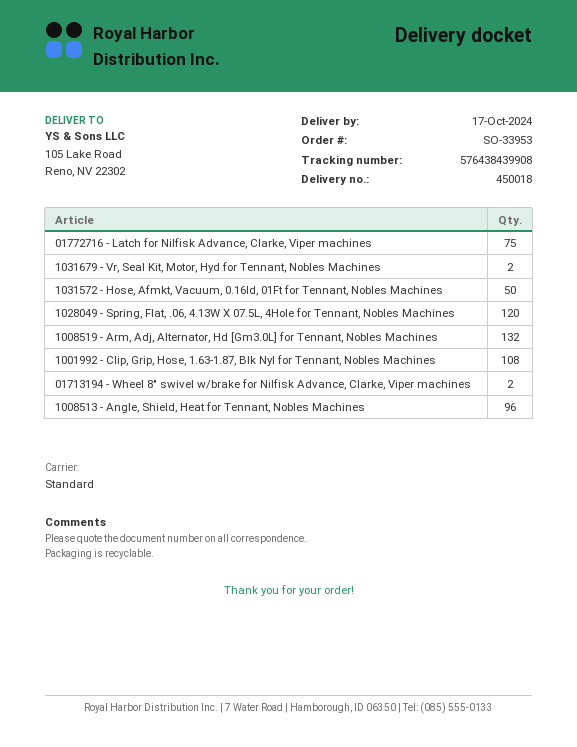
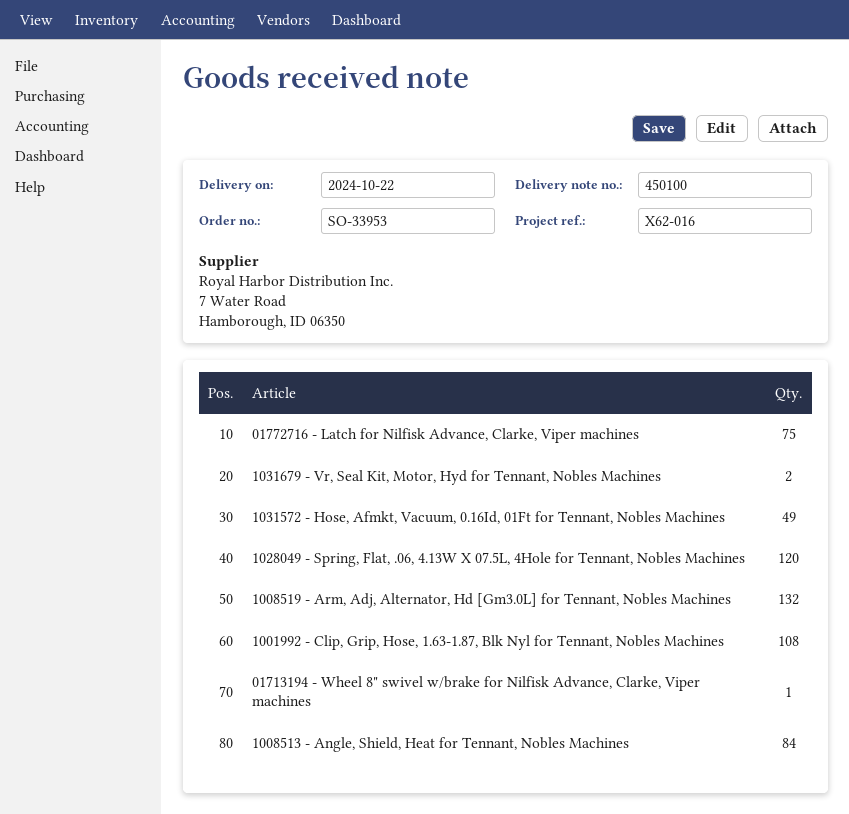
delivery note number: 450018 -> 450100
delivery date: 2024-10-17 -> 2024-10-22
1031572 - Hose, Afmkt, Vacuum, 0.16Id, 01Ft for Tennant, Nobles Machines: 50 -> 49
01713194 - Wheel 8" swivel w/brake for Nilfisk Advance, Clarke, Viper machines: 2 -> 1
1008513 - Angle, Shield, Heat for Tennant, Nobles Machines: 96 -> 84

